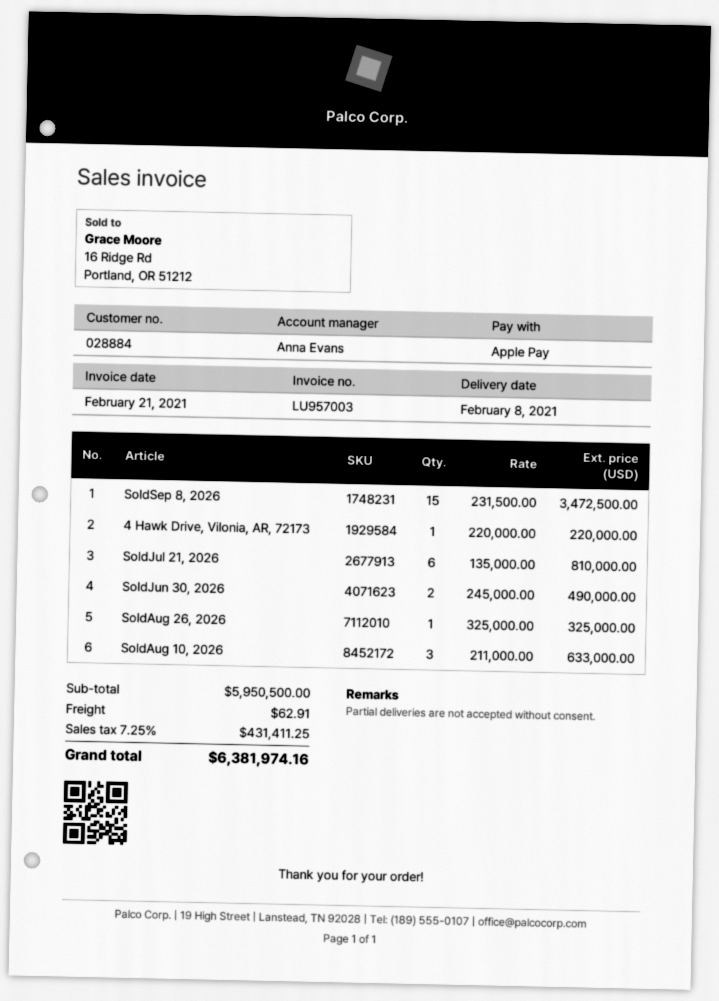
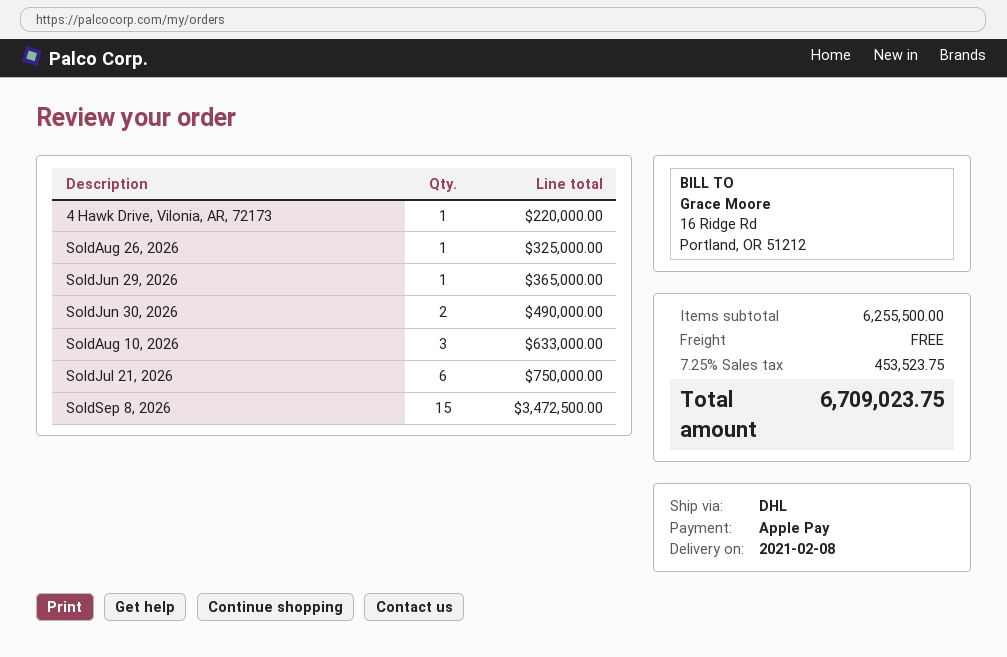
SoldJul 21, 2026: 6 for 810000.00 -> 6 for 750000.00
SoldJun 29, 2026: none -> 1 for 365000.00
subtotal: 5950500.00 -> 6255500.00
shipping: 62.91 -> 0.00
tax: 7.25% = 431411.25 -> 7.25% = 453523.75
total: 6381974.16 -> 6709023.75

